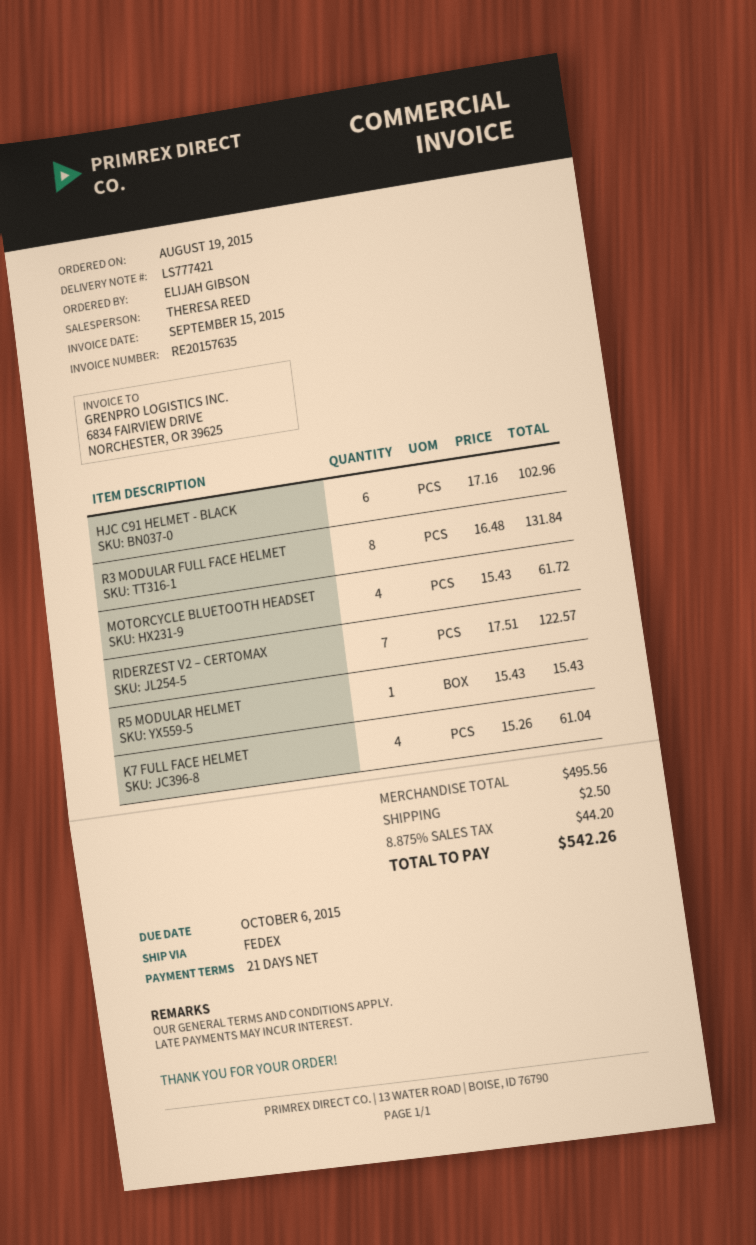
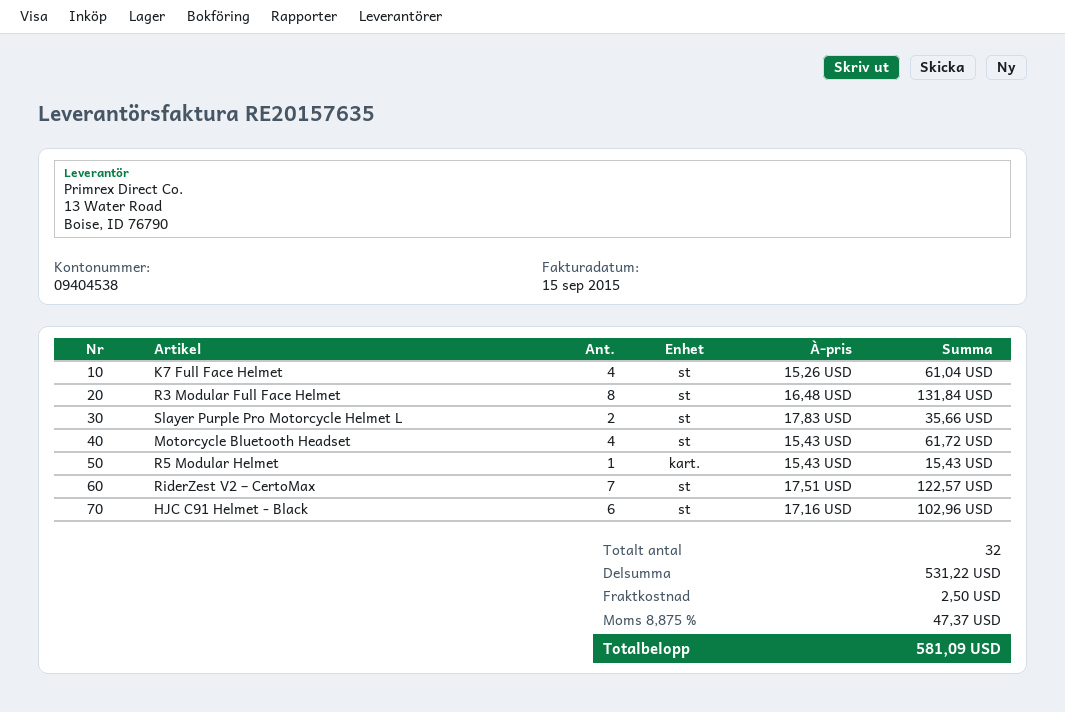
Slayer Purple Pro Motorcycle Helmet L: none -> 2 x 17.83 = 35.66
subtotal: 495.56 -> 531.22
tax: 8.875% = 44.20 -> 8.875% = 47.37
total: 542.26 -> 581.09

